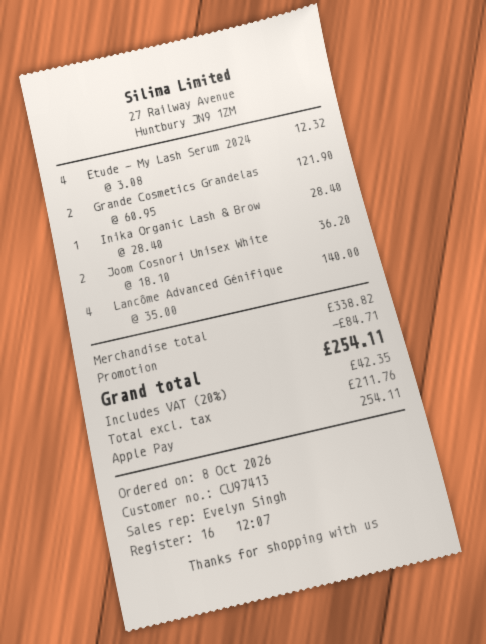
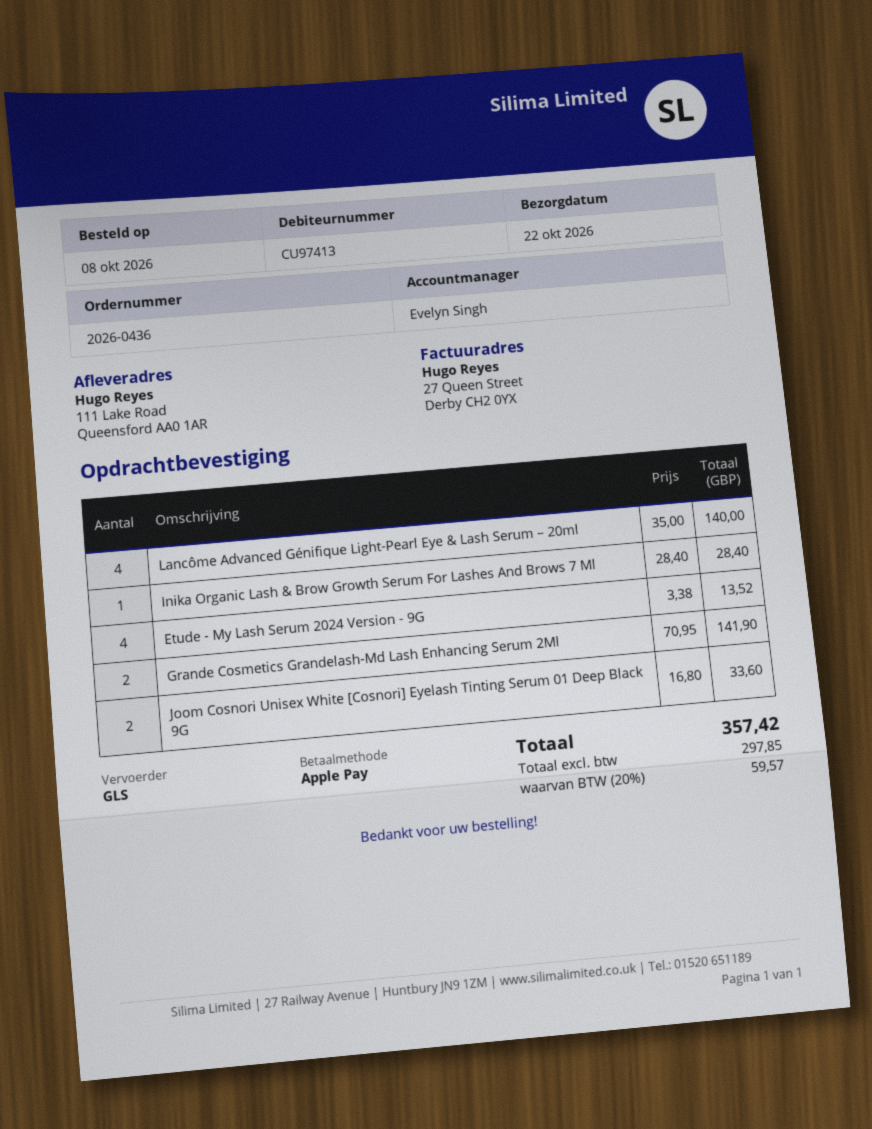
Etude - My Lash Serum 2024: 4 x 3.08 = 12.32 -> 4 x 3.38 = 13.52
Grande Cosmetics Grandelas: 2 x 60.95 = 121.90 -> 2 x 70.95 = 141.90
Joom Cosnori Unisex White: 2 x 18.10 = 36.20 -> 2 x 16.80 = 33.60
discount: 84.71 -> none
net: 211.76 -> 297.85
tax: 20% = 42.35 -> 20% = 59.57
total: 254.11 -> 357.42

